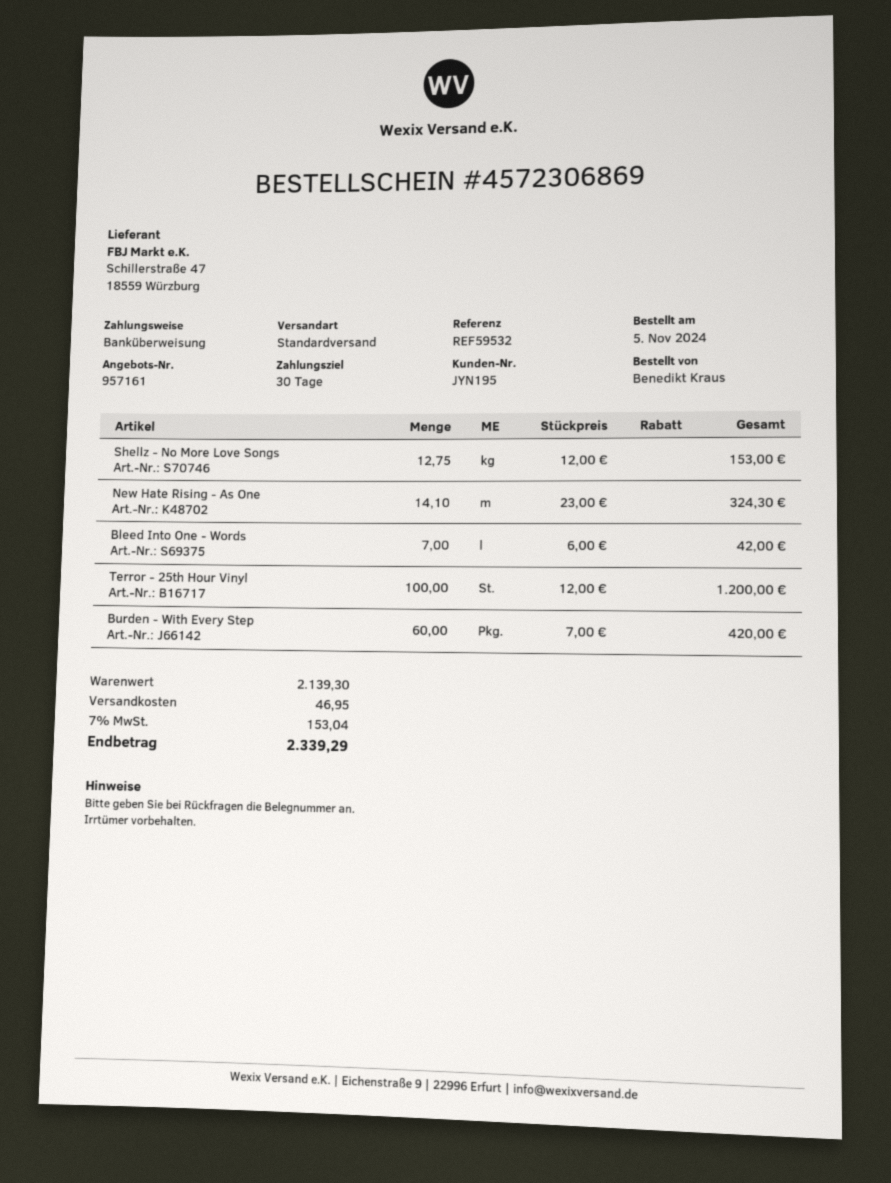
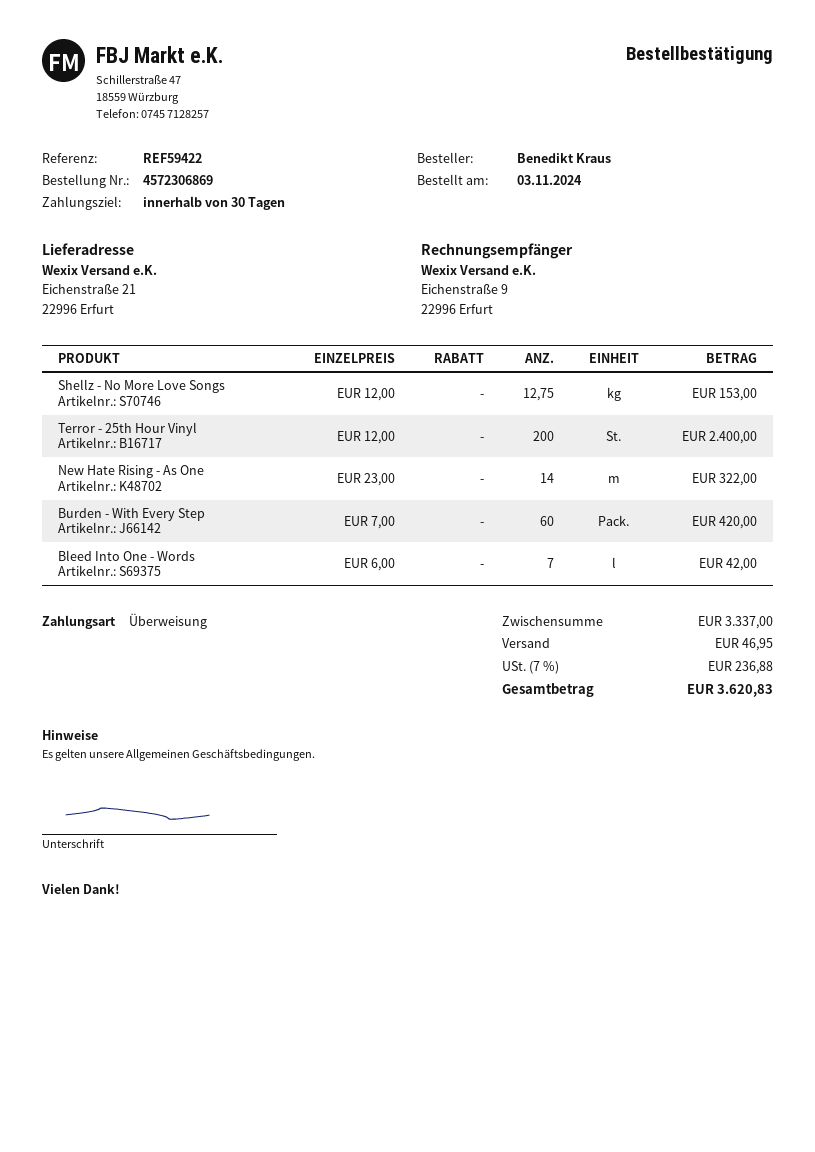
order date: 2024-11-05 -> 2024-11-03
reference: REF59532 -> REF59422
New Hate Rising - As One: 14.1 x 23.00 = 324.30 -> 14 x 23.00 = 322.00
Terror - 25th Hour Vinyl: 100 x 12.00 = 1200.00 -> 200 x 12.00 = 2400.00
subtotal: 2139.30 -> 3337.00
tax: 7% = 153.04 -> 7% = 236.88
total: 2339.29 -> 3620.83

